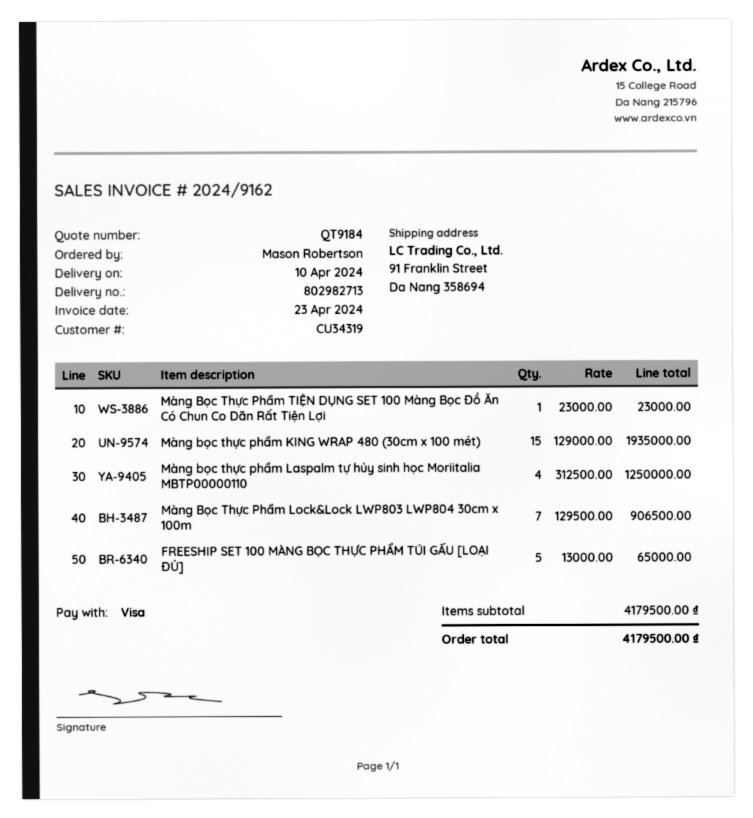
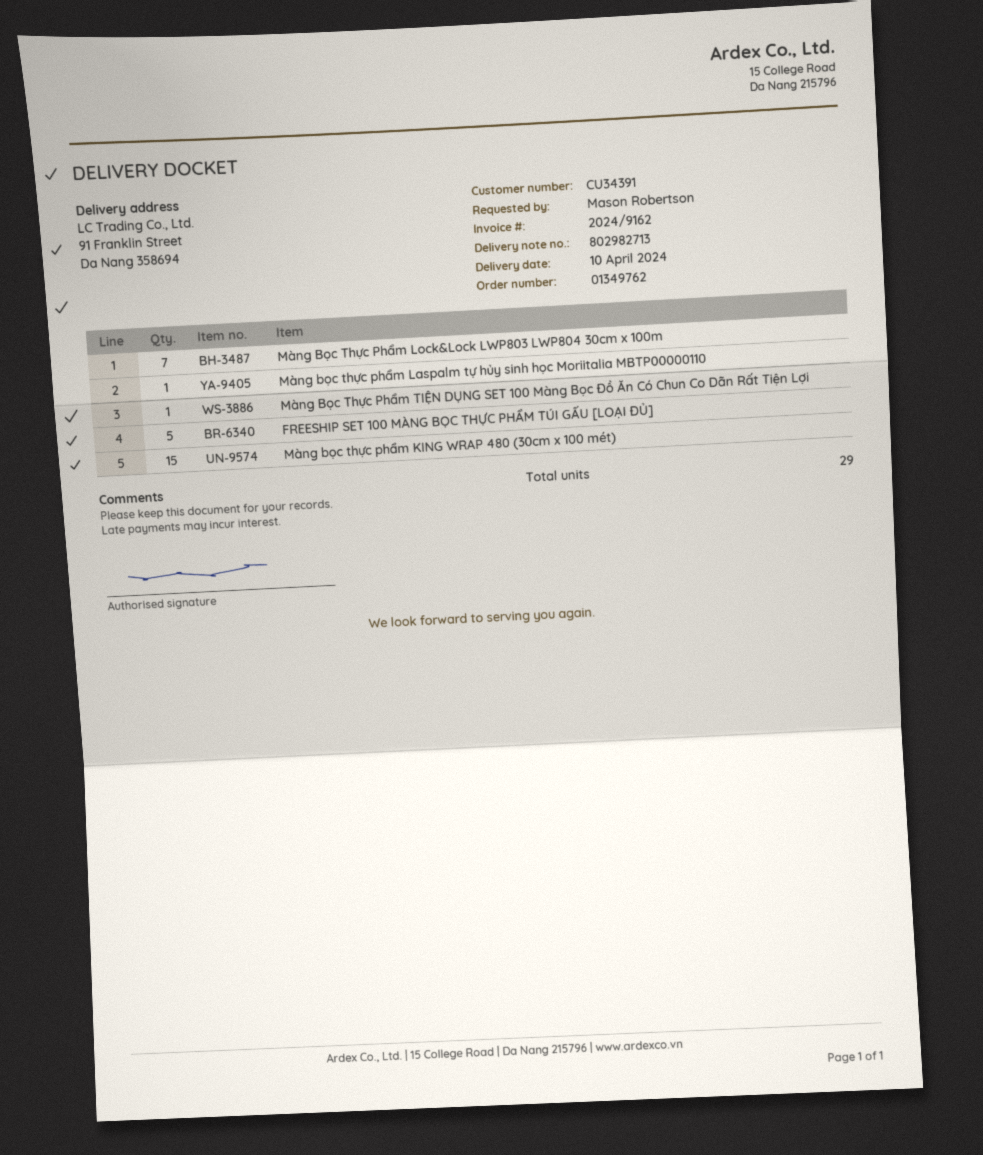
customer number: CU34319 -> CU34391
Màng bọc thực phẩm Laspalm tự hủy sinh học Moriitalia MBTP00000110: 4 -> 1

